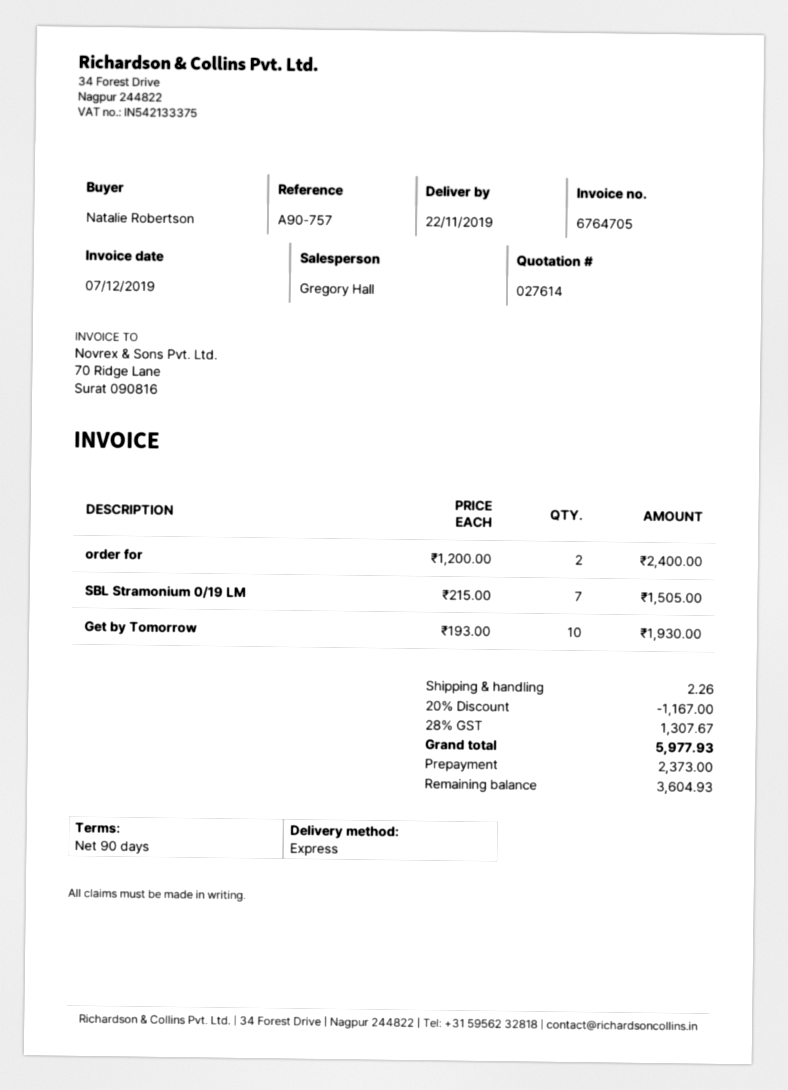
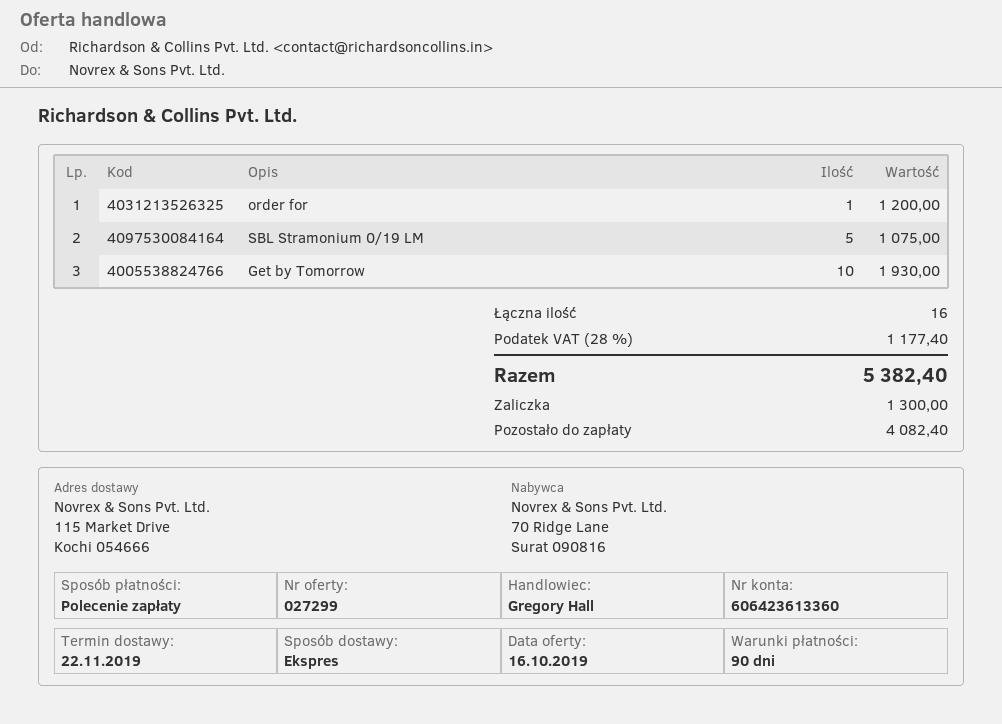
quote number: 027614 -> 027299
order for: 2 for 2400.00 -> 1 for 1200.00
SBL Stramonium 0/19 LM: 7 for 1505.00 -> 5 for 1075.00
discount: 20% = 1167.00 -> none
shipping: 2.26 -> none
tax: 28% = 1307.67 -> 28% = 1177.40
total: 5977.93 -> 5382.40
deposit: 2373.00 -> 1300.00
balance: 3604.93 -> 4082.40

